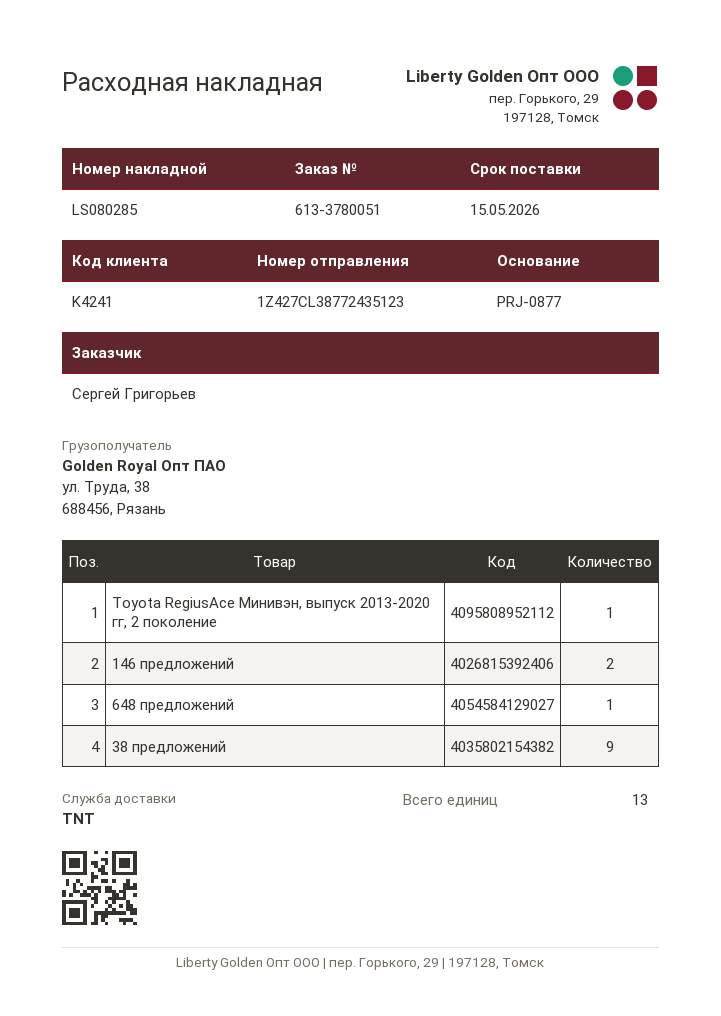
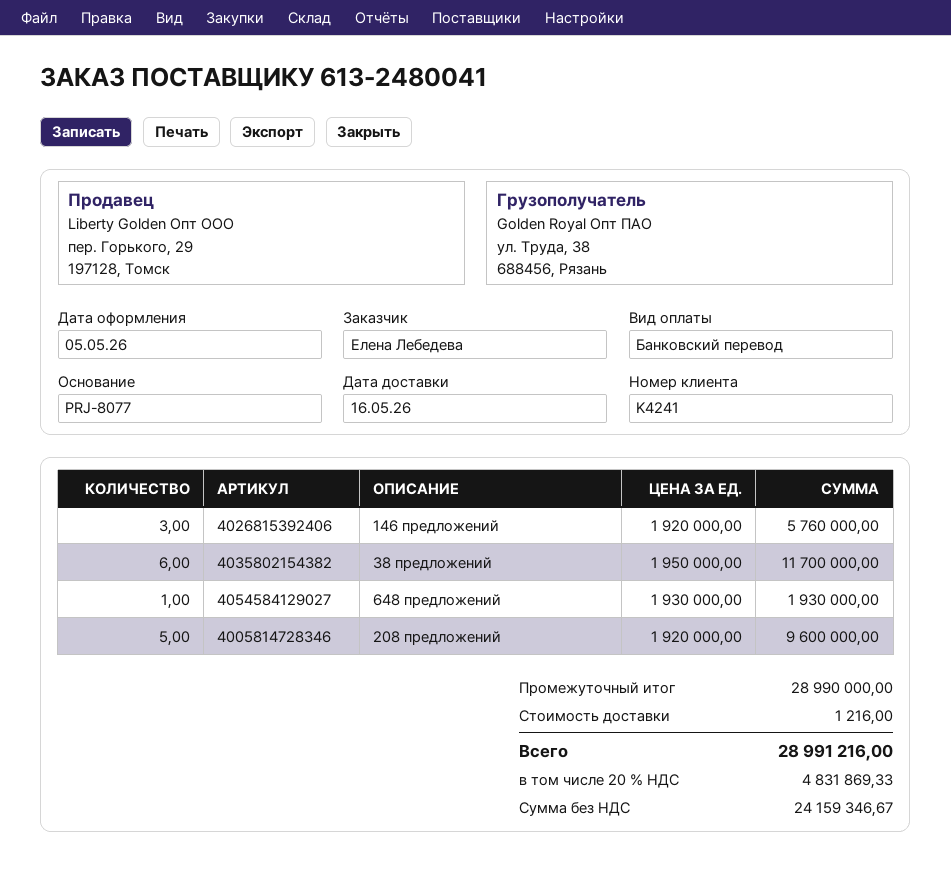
order number: 613-3780051 -> 613-2480041
delivery date: 2026-05-15 -> 2026-05-16
reference: PRJ-0877 -> PRJ-8077
ordered by: Сергей Григорьев -> Елена Лебедева
Toyota RegiusAce Минивэн, выпуск 2013-2020 гг, 2 поколение: 1 -> none
146 предложений: 2 -> 3
38 предложений: 9 -> 6
208 предложений: none -> 5

